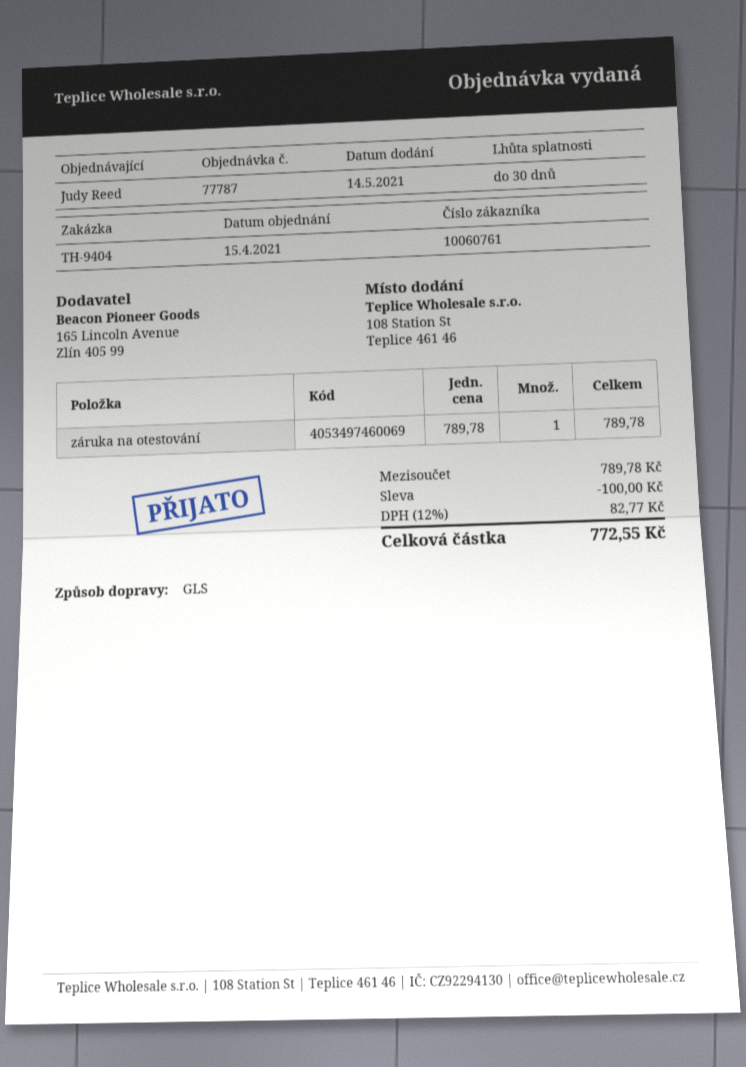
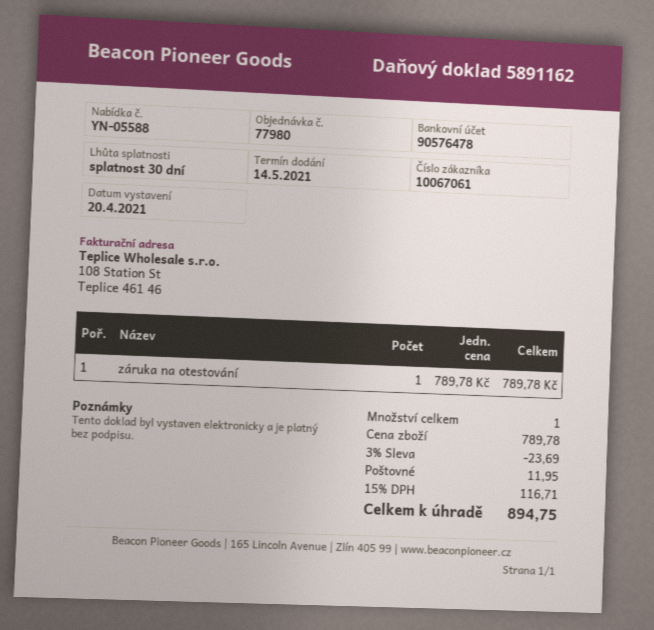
order number: 77787 -> 77980
customer number: 10060761 -> 10067061
discount: 100.00 -> 23.69
shipping: none -> 11.95
tax: 12% = 82.77 -> 15% = 116.71
total: 772.55 -> 894.75

